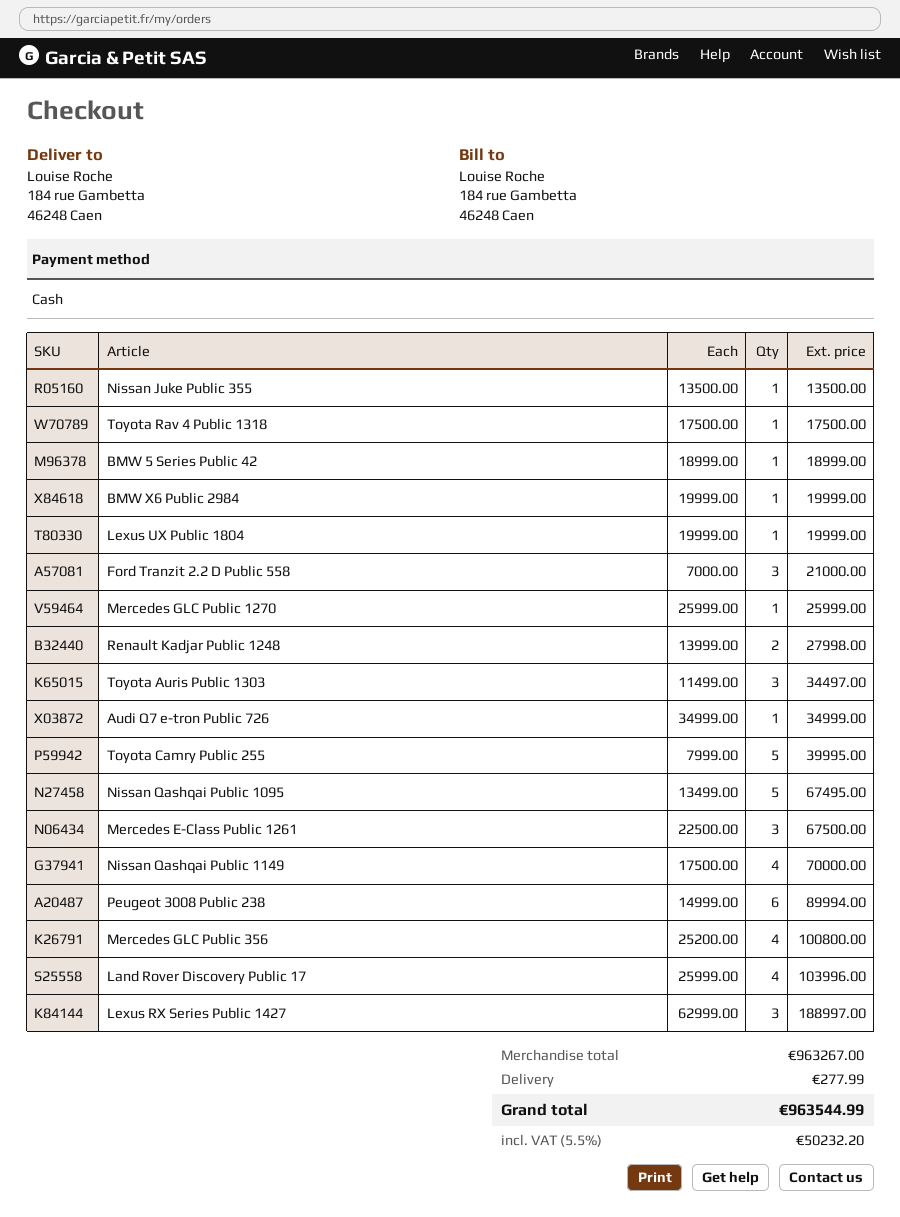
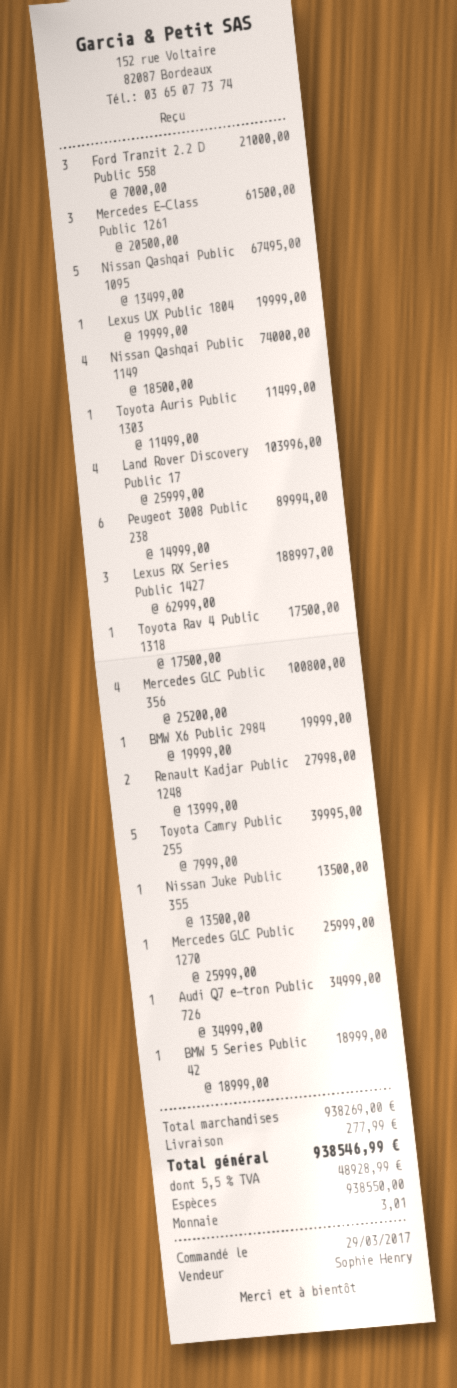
Toyota Auris Public 1303: 3 x 11499.00 = 34497.00 -> 1 x 11499.00 = 11499.00
Mercedes E-Class Public 1261: 3 x 22500.00 = 67500.00 -> 3 x 20500.00 = 61500.00
Nissan Qashqai Public 1149: 4 x 17500.00 = 70000.00 -> 4 x 18500.00 = 74000.00
subtotal: 963267.00 -> 938269.00
tax: 5.5% = 50232.20 -> 5.5% = 48928.99
total: 963544.99 -> 938546.99

